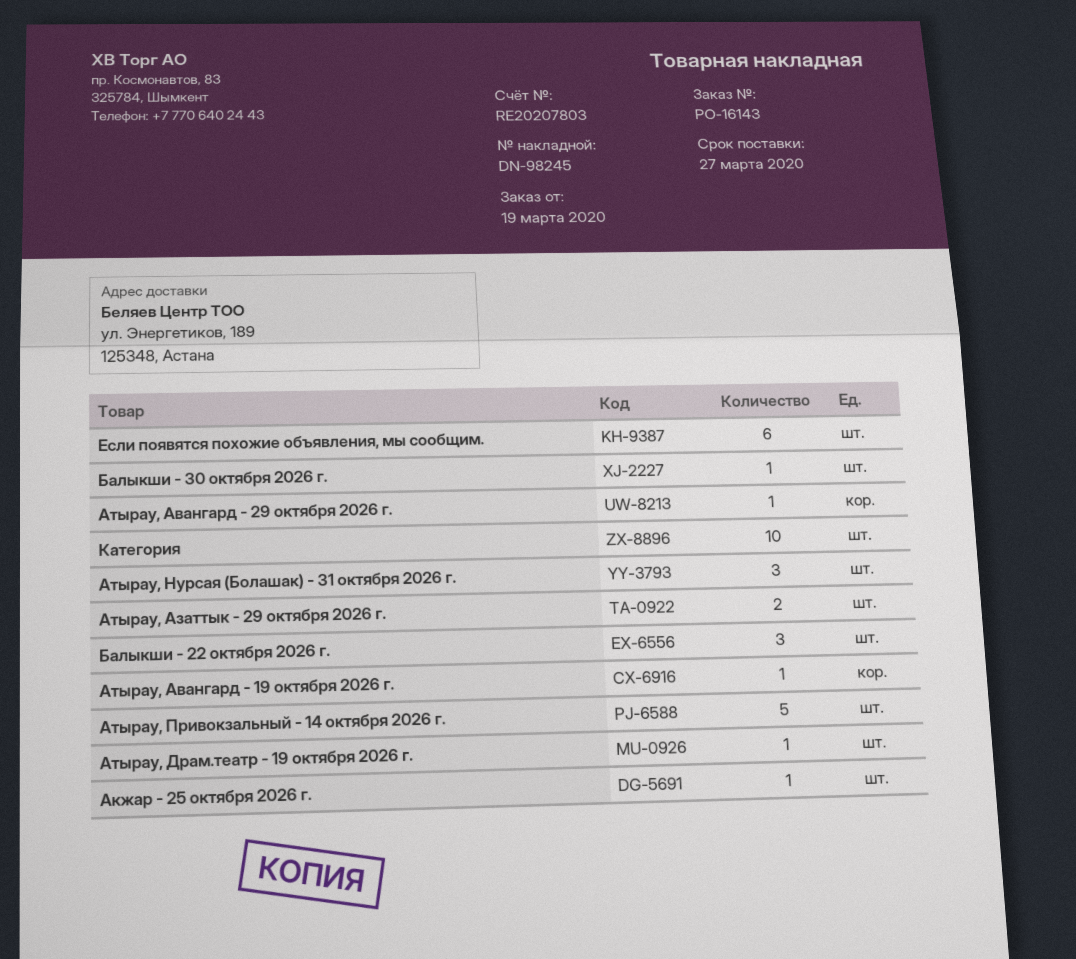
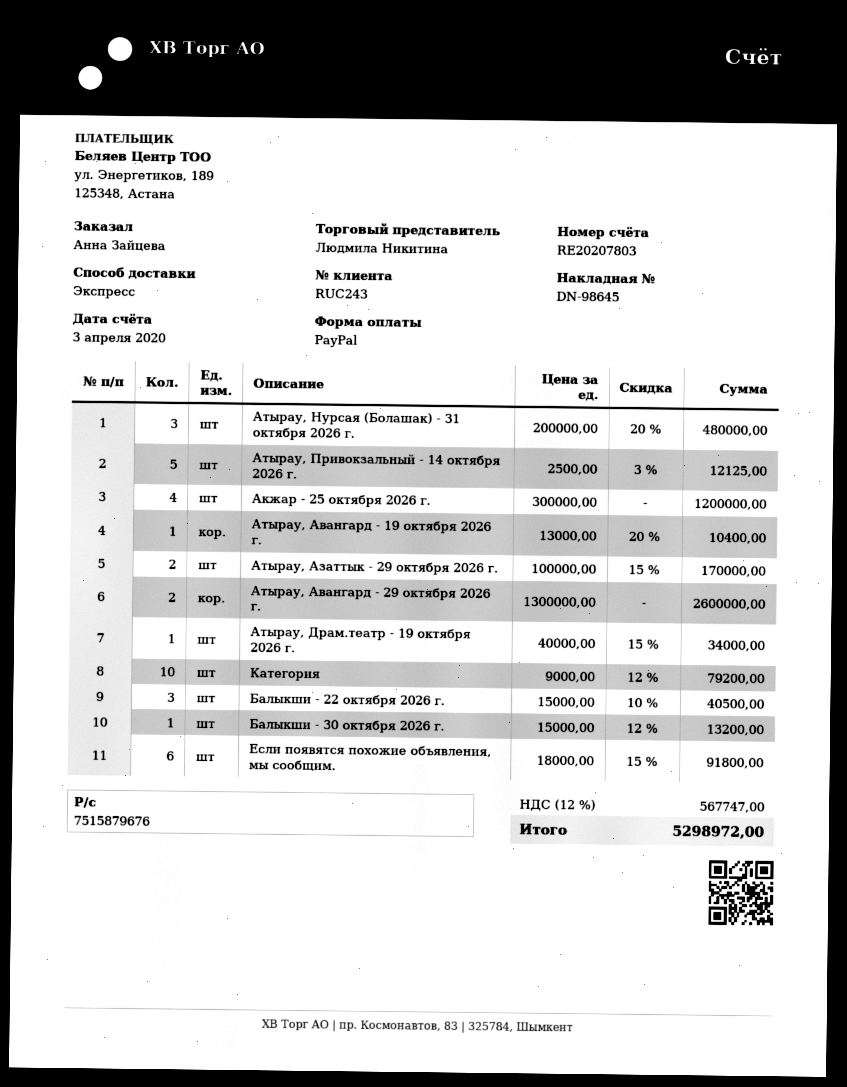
delivery note number: DN-98245 -> DN-98645
Атырау, Авангард - 29 октября 2026 г.: 1 -> 2
Акжар - 25 октября 2026 г.: 1 -> 4

